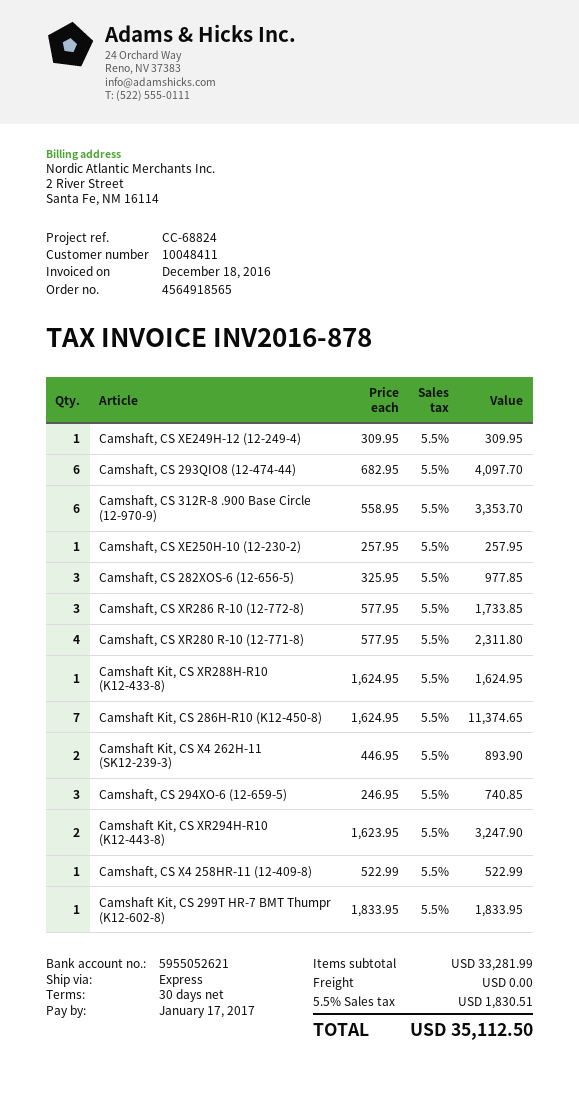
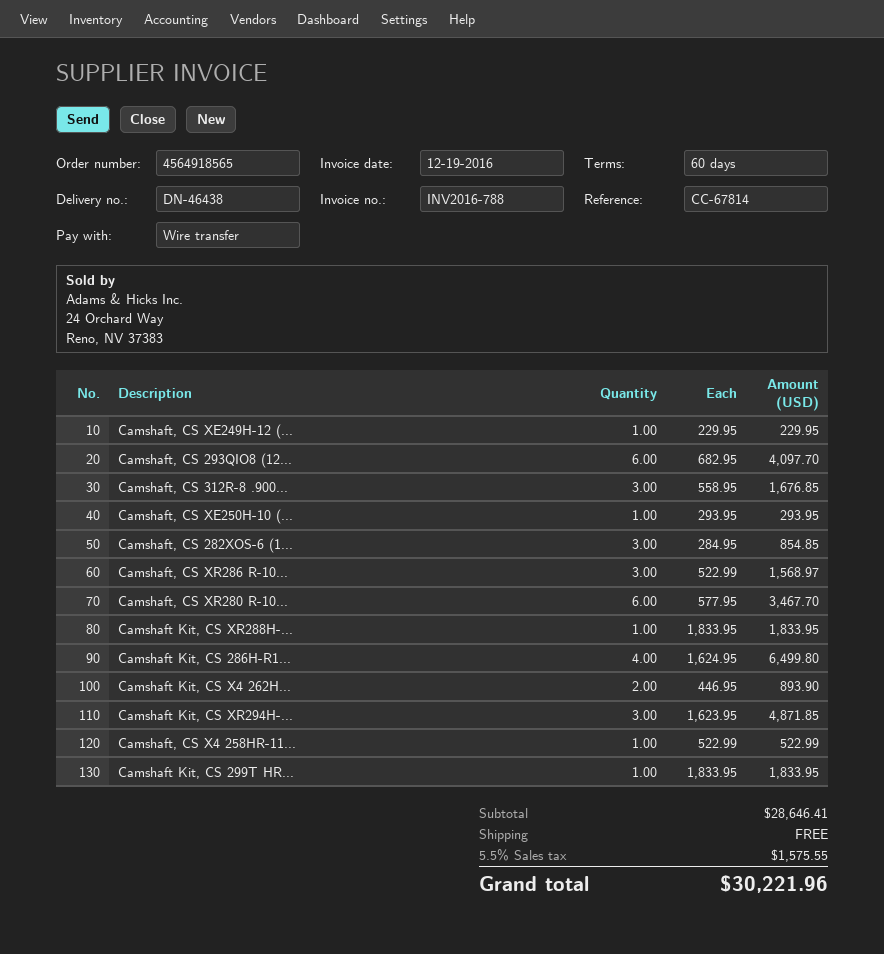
invoice number: INV2016-878 -> INV2016-788
invoice date: 2016-12-18 -> 2016-12-19
payment terms: 30 days -> 60 days
reference: CC-68824 -> CC-67814
Camshaft, CS XE249H-12 (12-249-4): 1 x 309.95 = 309.95 -> 1 x 229.95 = 229.95
Camshaft, CS 312R-8 .900 Base Circle (12-970-9): 6 x 558.95 = 3353.70 -> 3 x 558.95 = 1676.85
Camshaft, CS XE250H-10 (12-230-2): 1 x 257.95 = 257.95 -> 1 x 293.95 = 293.95
Camshaft, CS 282XOS-6 (12-656-5): 3 x 325.95 = 977.85 -> 3 x 284.95 = 854.85
Camshaft, CS XR286 R-10 (12-772-8): 3 x 577.95 = 1733.85 -> 3 x 522.99 = 1568.97
Camshaft, CS XR280 R-10 (12-771-8): 4 x 577.95 = 2311.80 -> 6 x 577.95 = 3467.70
Camshaft Kit, CS XR288H-R10 (K12-433-8): 1 x 1624.95 = 1624.95 -> 1 x 1833.95 = 1833.95
Camshaft Kit, CS 286H-R10 (K12-450-8): 7 x 1624.95 = 11374.65 -> 4 x 1624.95 = 6499.80
Camshaft, CS 294XO-6 (12-659-5): 3 x 246.95 = 740.85 -> none
Camshaft Kit, CS XR294H-R10 (K12-443-8): 2 x 1623.95 = 3247.90 -> 3 x 1623.95 = 4871.85
subtotal: 33281.99 -> 28646.41
tax: 5.5% = 1830.51 -> 5.5% = 1575.55
total: 35112.50 -> 30221.96

